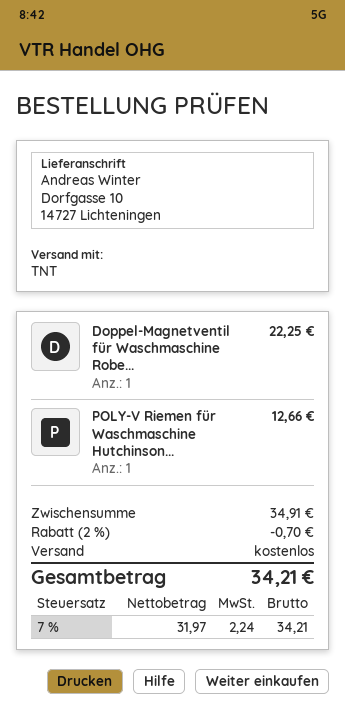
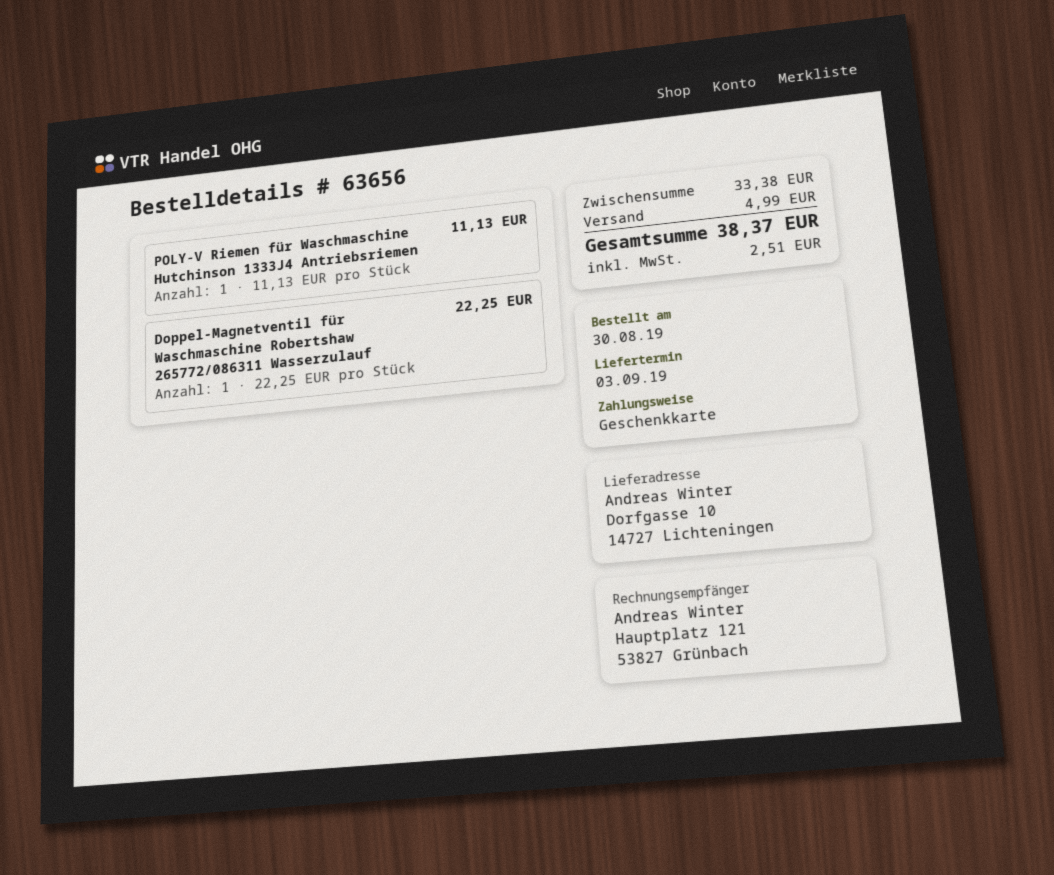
POLY-V Riemen für Waschmaschine Hutchinson...: 1 for 12.66 -> 1 for 11.13
subtotal: 34.91 -> 33.38
discount: 2% = 0.70 -> none
shipping: 0.00 -> 4.99
tax: 2.24 -> 2.51
total: 34.21 -> 38.37

